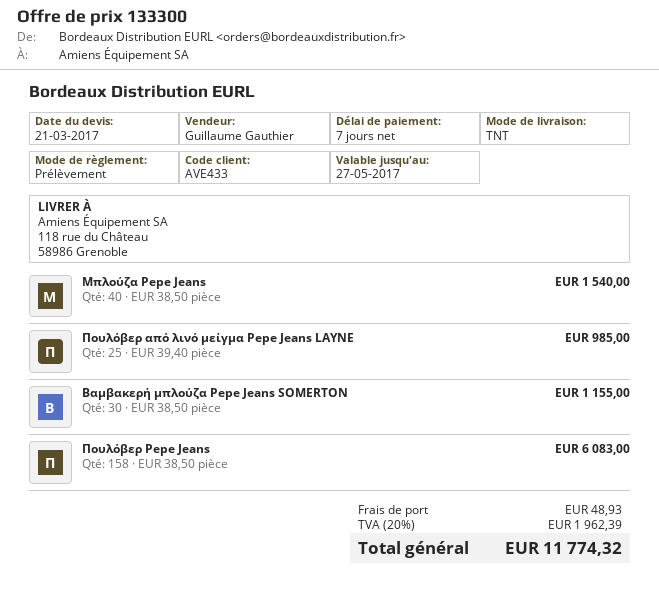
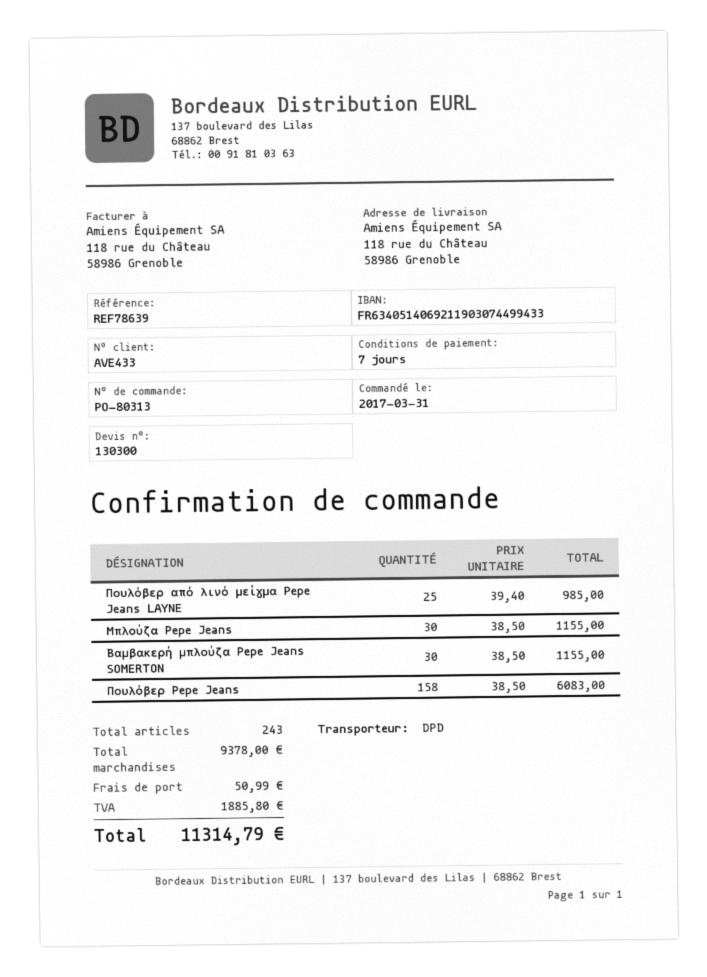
quote number: 133300 -> 130300
shipping method: TNT -> DPD
Μπλούζα Pepe Jeans: 40 x 38.50 = 1540.00 -> 30 x 38.50 = 1155.00
shipping: 48.93 -> 50.99
tax: 1962.39 -> 1885.80
total: 11774.32 -> 11314.79

